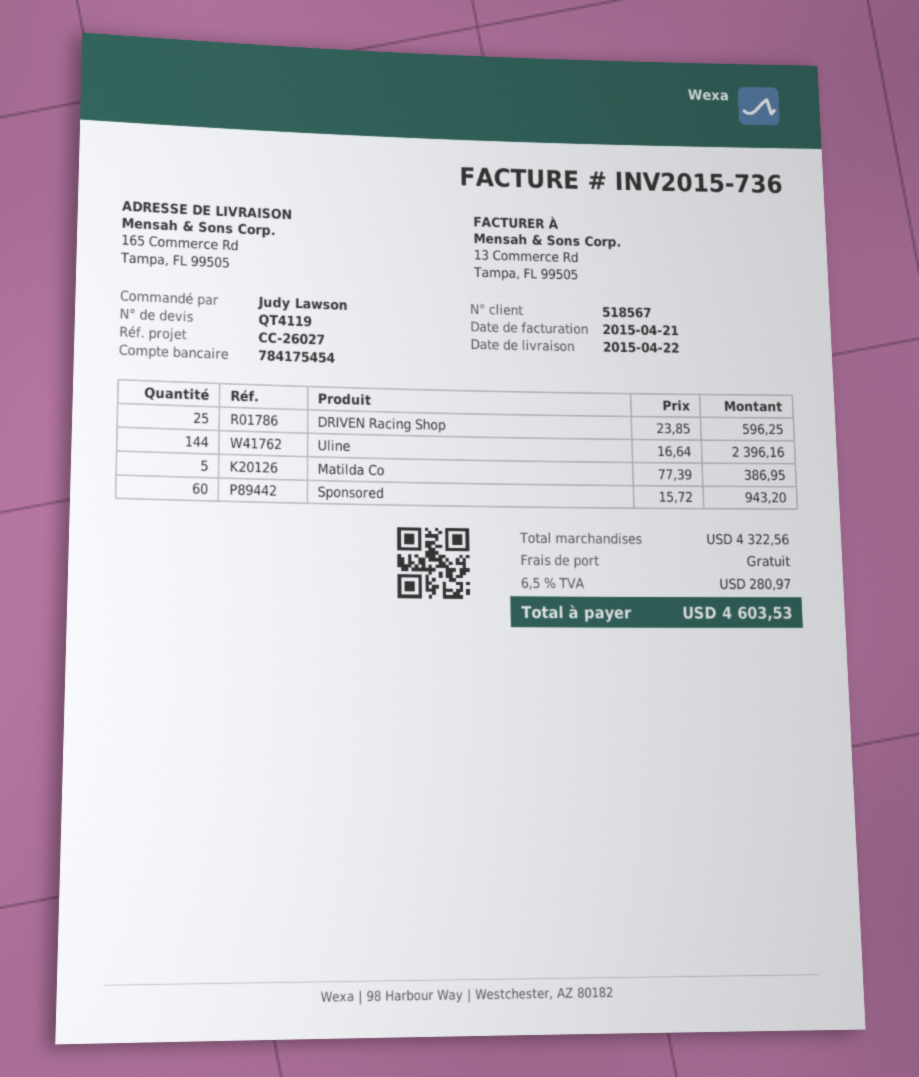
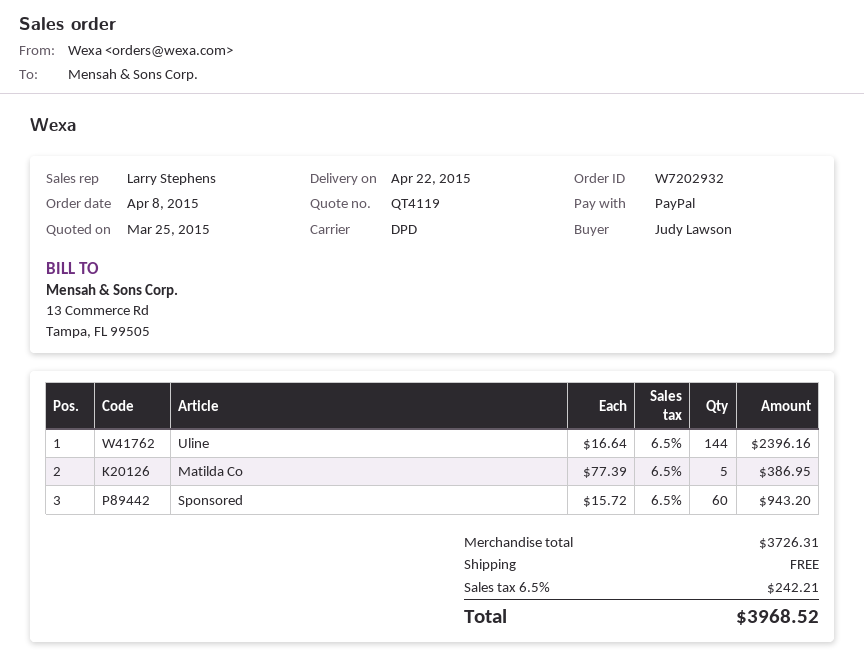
DRIVEN Racing Shop: 25 x 23.85 = 596.25 -> none
subtotal: 4322.56 -> 3726.31
tax: 6.5% = 280.97 -> 6.5% = 242.21
total: 4603.53 -> 3968.52

